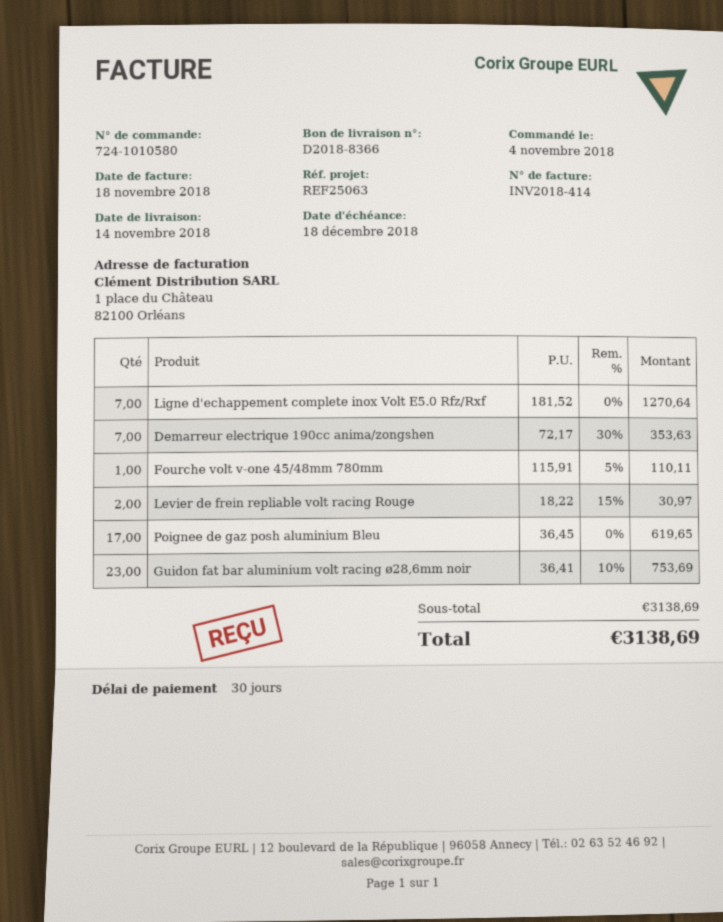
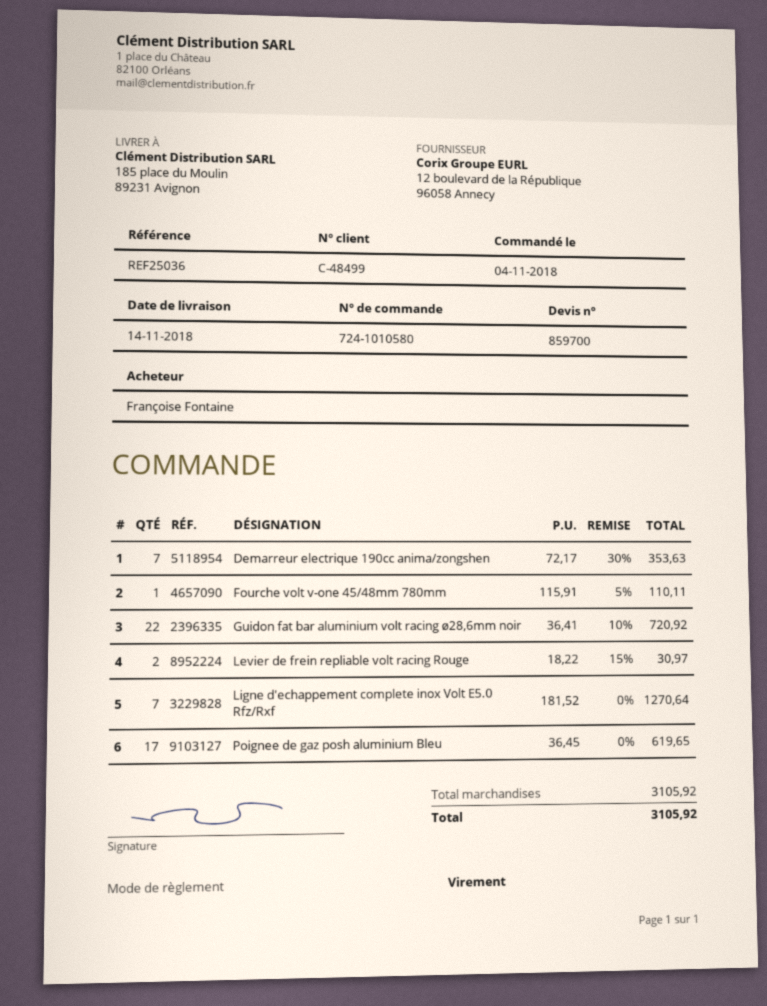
reference: REF25063 -> REF25036
Guidon fat bar aluminium volt racing ø28,6mm noir: 23 x 36.41 - 10% = 753.69 -> 22 x 36.41 - 10% = 720.92
subtotal: 3138.69 -> 3105.92
total: 3138.69 -> 3105.92

